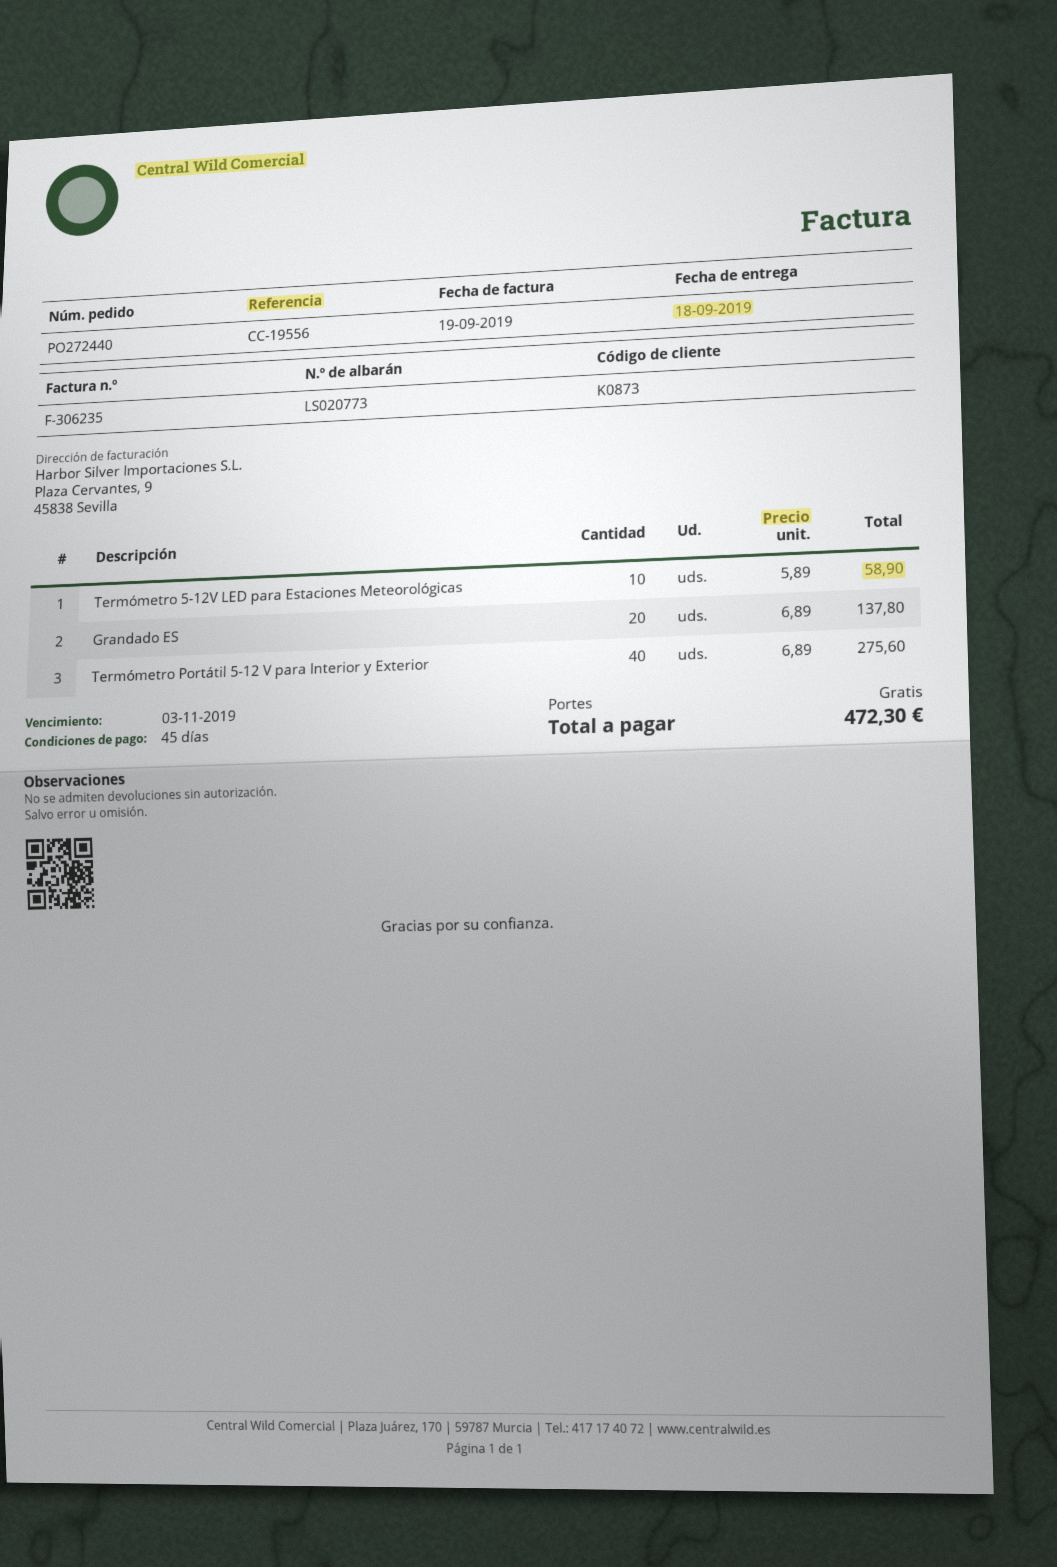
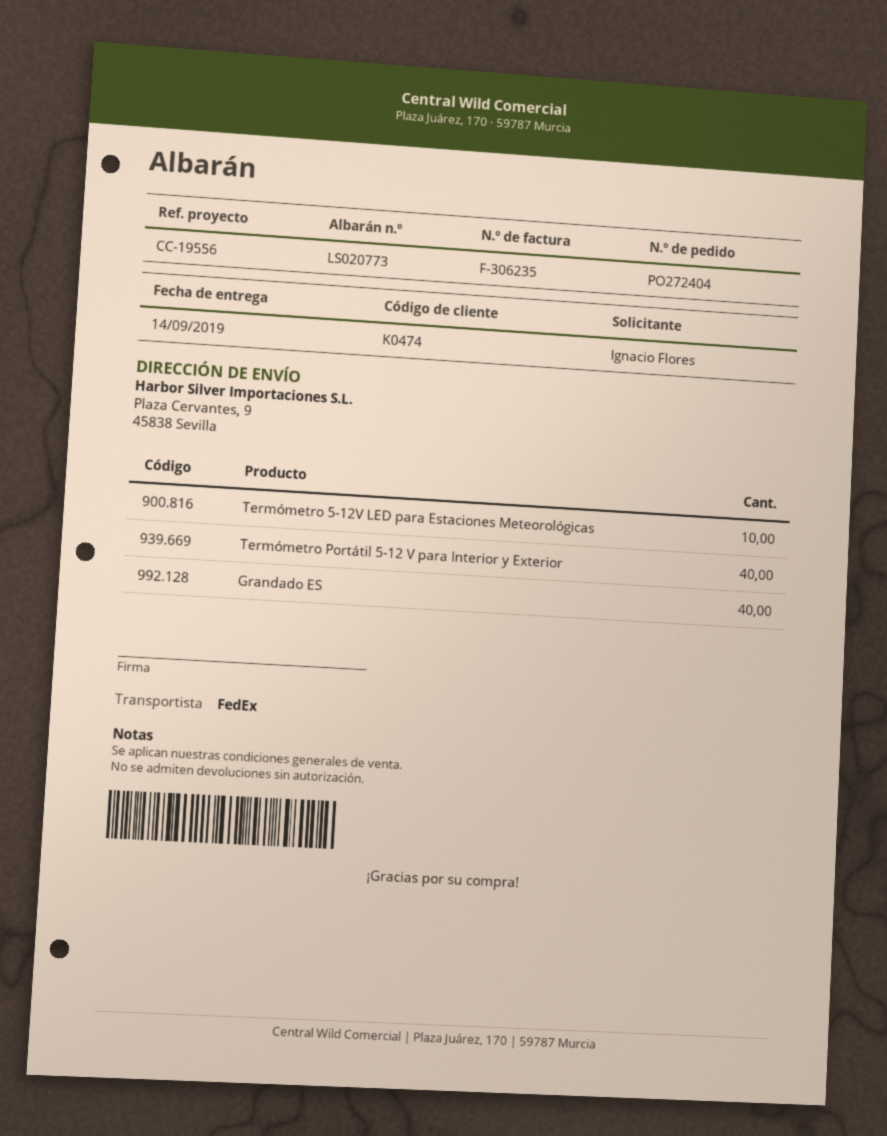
order number: PO272440 -> PO272404
delivery date: 2019-09-18 -> 2019-09-14
customer number: K0873 -> K0474
Grandado ES: 20 -> 40

